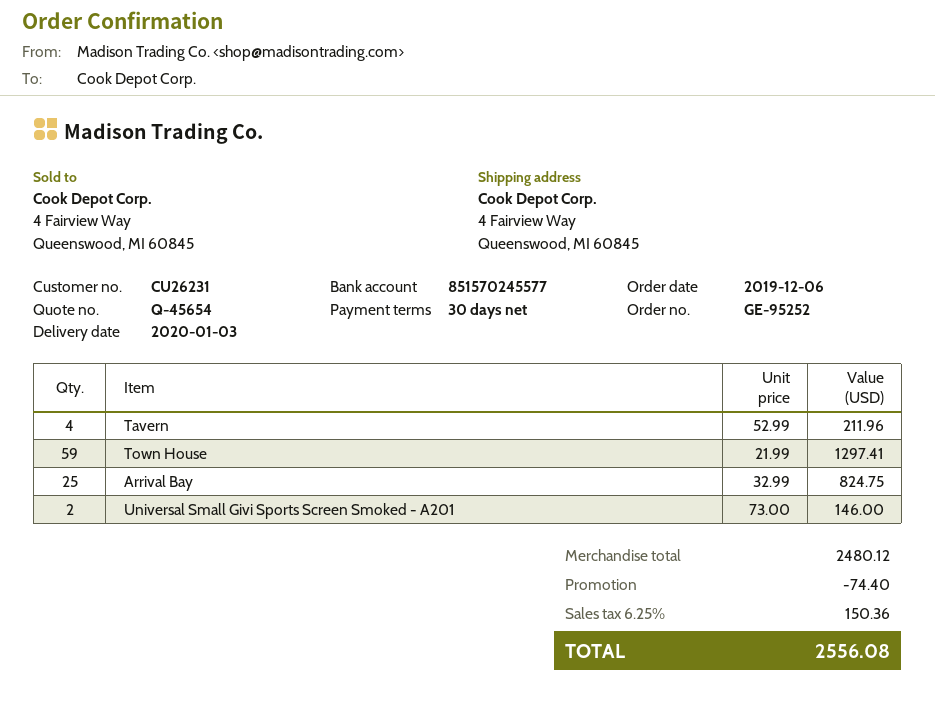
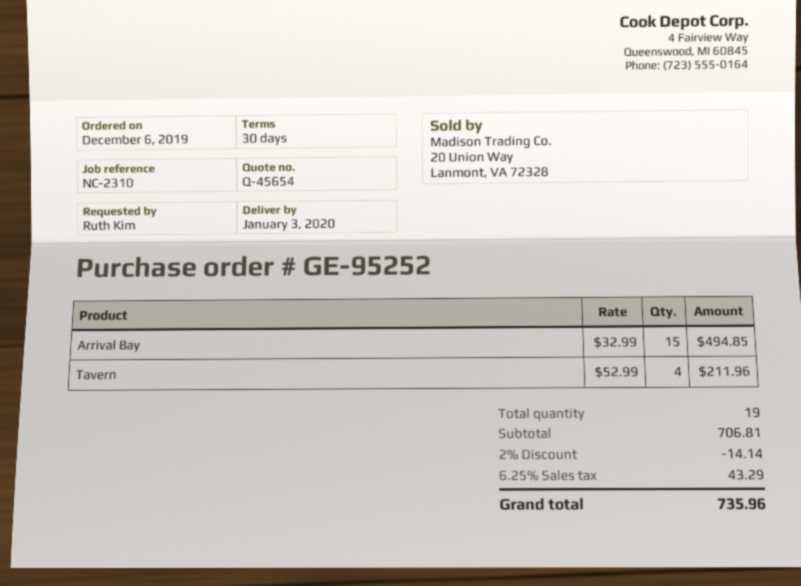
Town House: 59 x 21.99 = 1297.41 -> none
Arrival Bay: 25 x 32.99 = 824.75 -> 15 x 32.99 = 494.85
Universal Small Givi Sports Screen Smoked - A201: 2 x 73.00 = 146.00 -> none
subtotal: 2480.12 -> 706.81
discount: 74.40 -> 14.14
tax: 6.25% = 150.36 -> 6.25% = 43.29
total: 2556.08 -> 735.96

